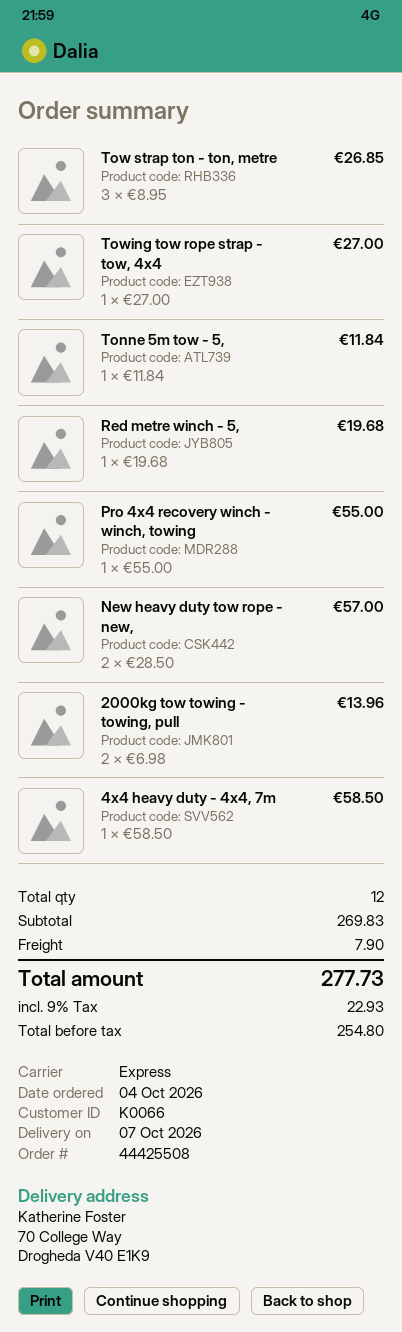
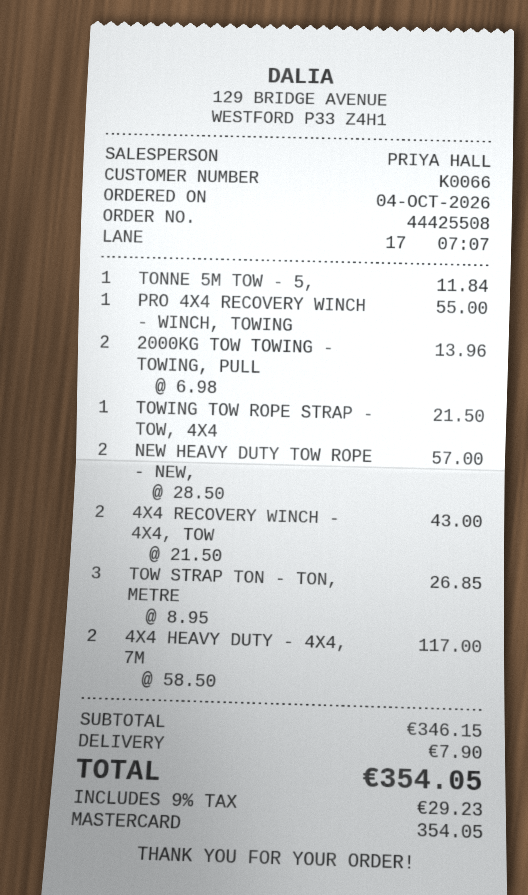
Towing tow rope strap - tow, 4x4: 1 x 27.00 = 27.00 -> 1 x 21.50 = 21.50
Red metre winch - 5,: 1 x 19.68 = 19.68 -> none
4x4 heavy duty - 4x4, 7m: 1 x 58.50 = 58.50 -> 2 x 58.50 = 117.00
4X4 RECOVERY WINCH - 4X4, TOW: none -> 2 x 21.50 = 43.00
subtotal: 269.83 -> 346.15
tax: 9% = 22.93 -> 9% = 29.23
total: 277.73 -> 354.05

